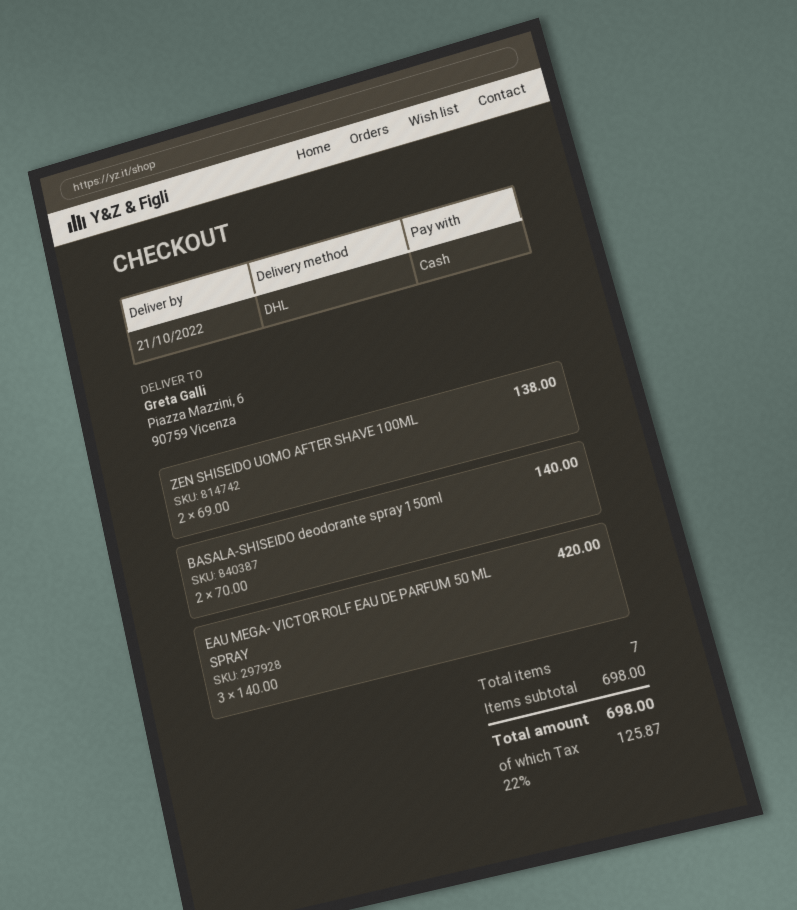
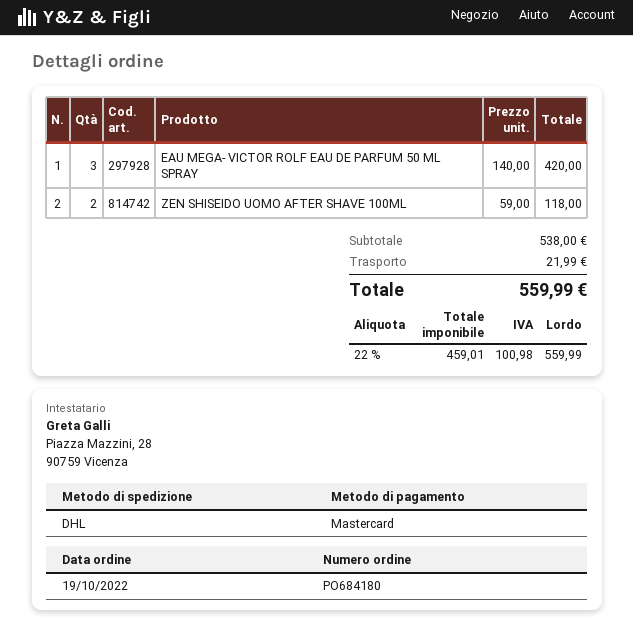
payment method: cash -> Mastercard
ZEN SHISEIDO UOMO AFTER SHAVE 100ML: 2 x 69.00 = 138.00 -> 2 x 59.00 = 118.00
BASALA-SHISEIDO deodorante spray 150ml: 2 x 70.00 = 140.00 -> none
subtotal: 698.00 -> 538.00
shipping: none -> 21.99
tax: 22% = 125.87 -> 22% = 100.98
total: 698.00 -> 559.99

